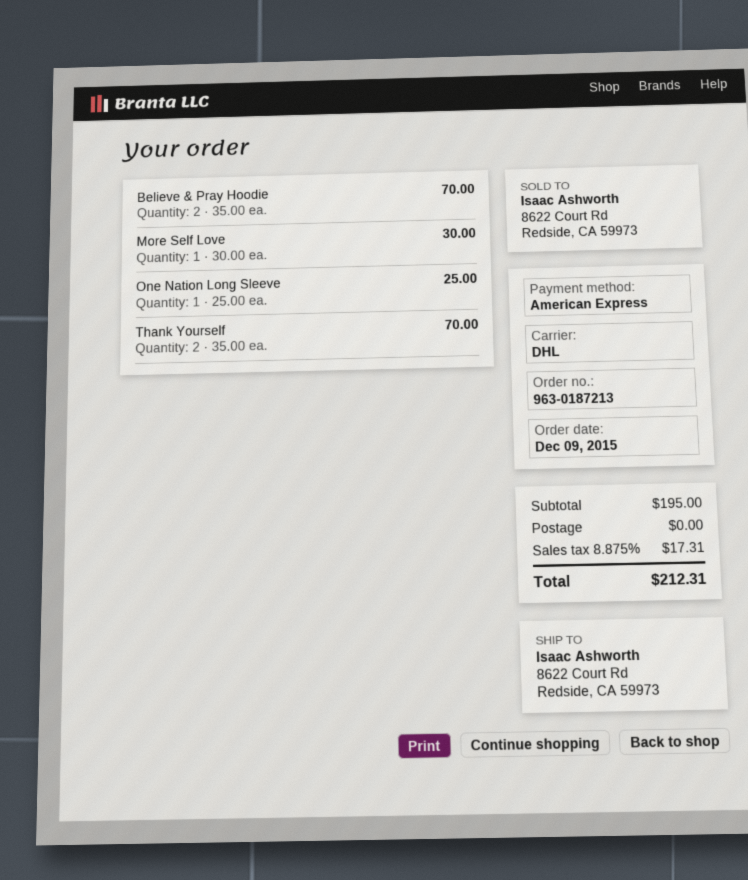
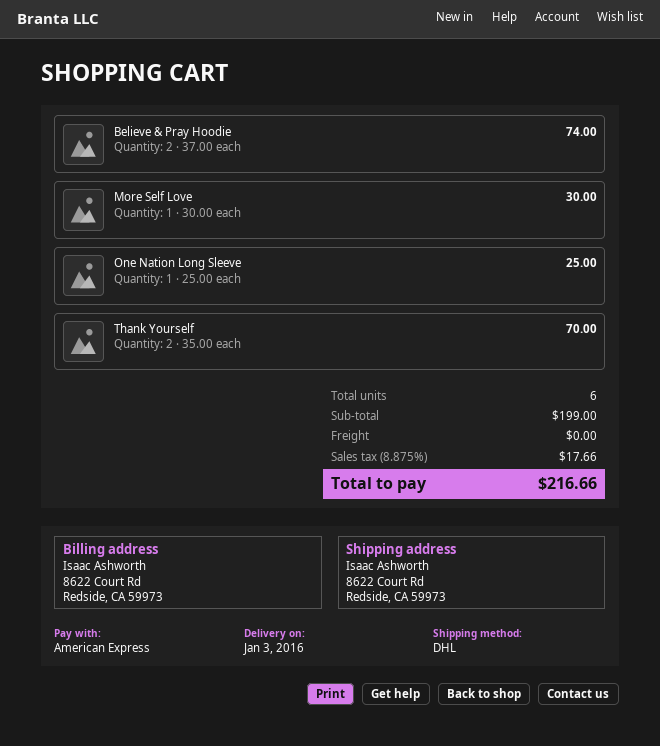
Believe & Pray Hoodie: 2 x 35.00 = 70.00 -> 2 x 37.00 = 74.00
subtotal: 195.00 -> 199.00
tax: 8.875% = 17.31 -> 8.875% = 17.66
total: 212.31 -> 216.66

